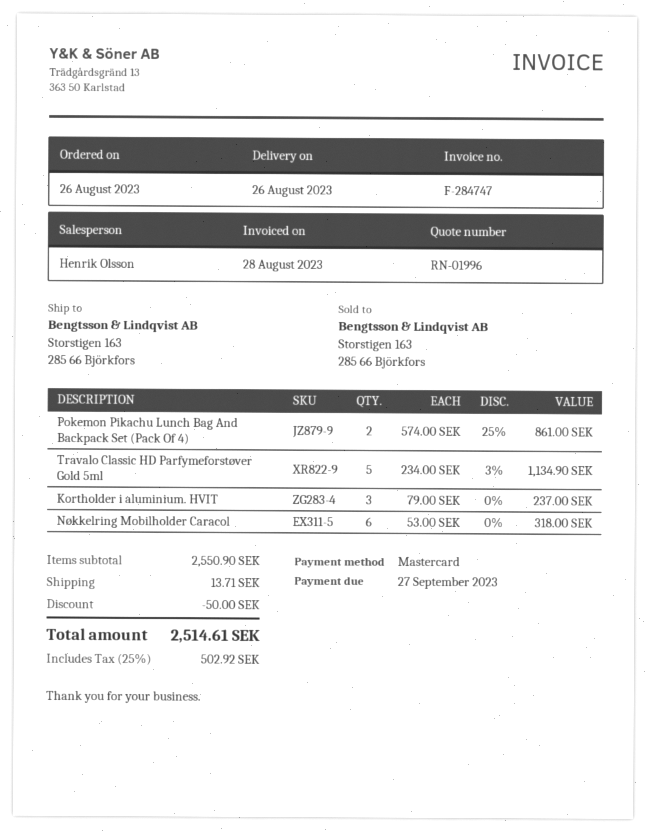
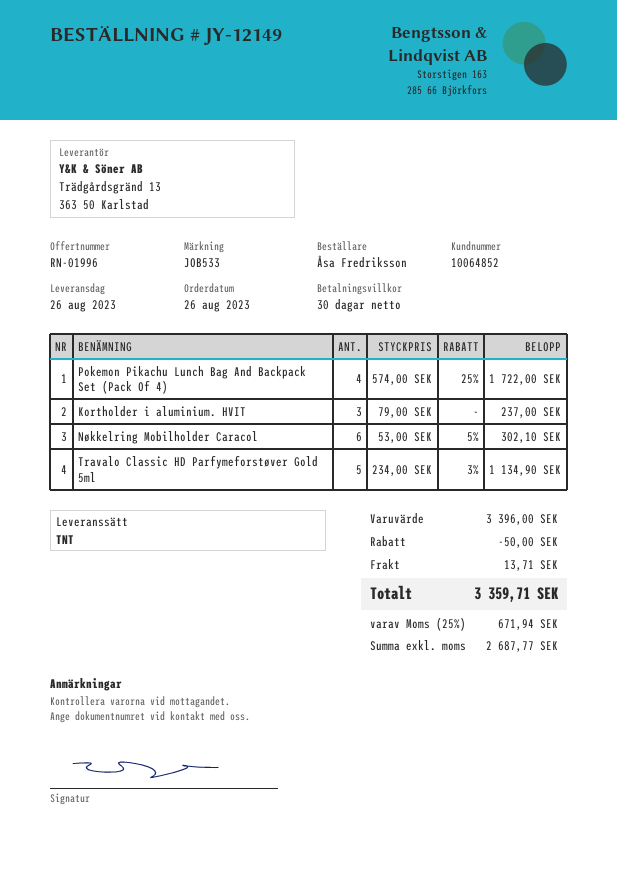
Pokemon Pikachu Lunch Bag And Backpack Set (Pack Of 4): 2 x 574.00 - 25% = 861.00 -> 4 x 574.00 - 25% = 1722.00
Nøkkelring Mobilholder Caracol: 6 x 53.00 = 318.00 -> 6 x 53.00 - 5% = 302.10
subtotal: 2550.90 -> 3396.00
tax: 25% = 502.92 -> 25% = 671.94
total: 2514.61 -> 3359.71

